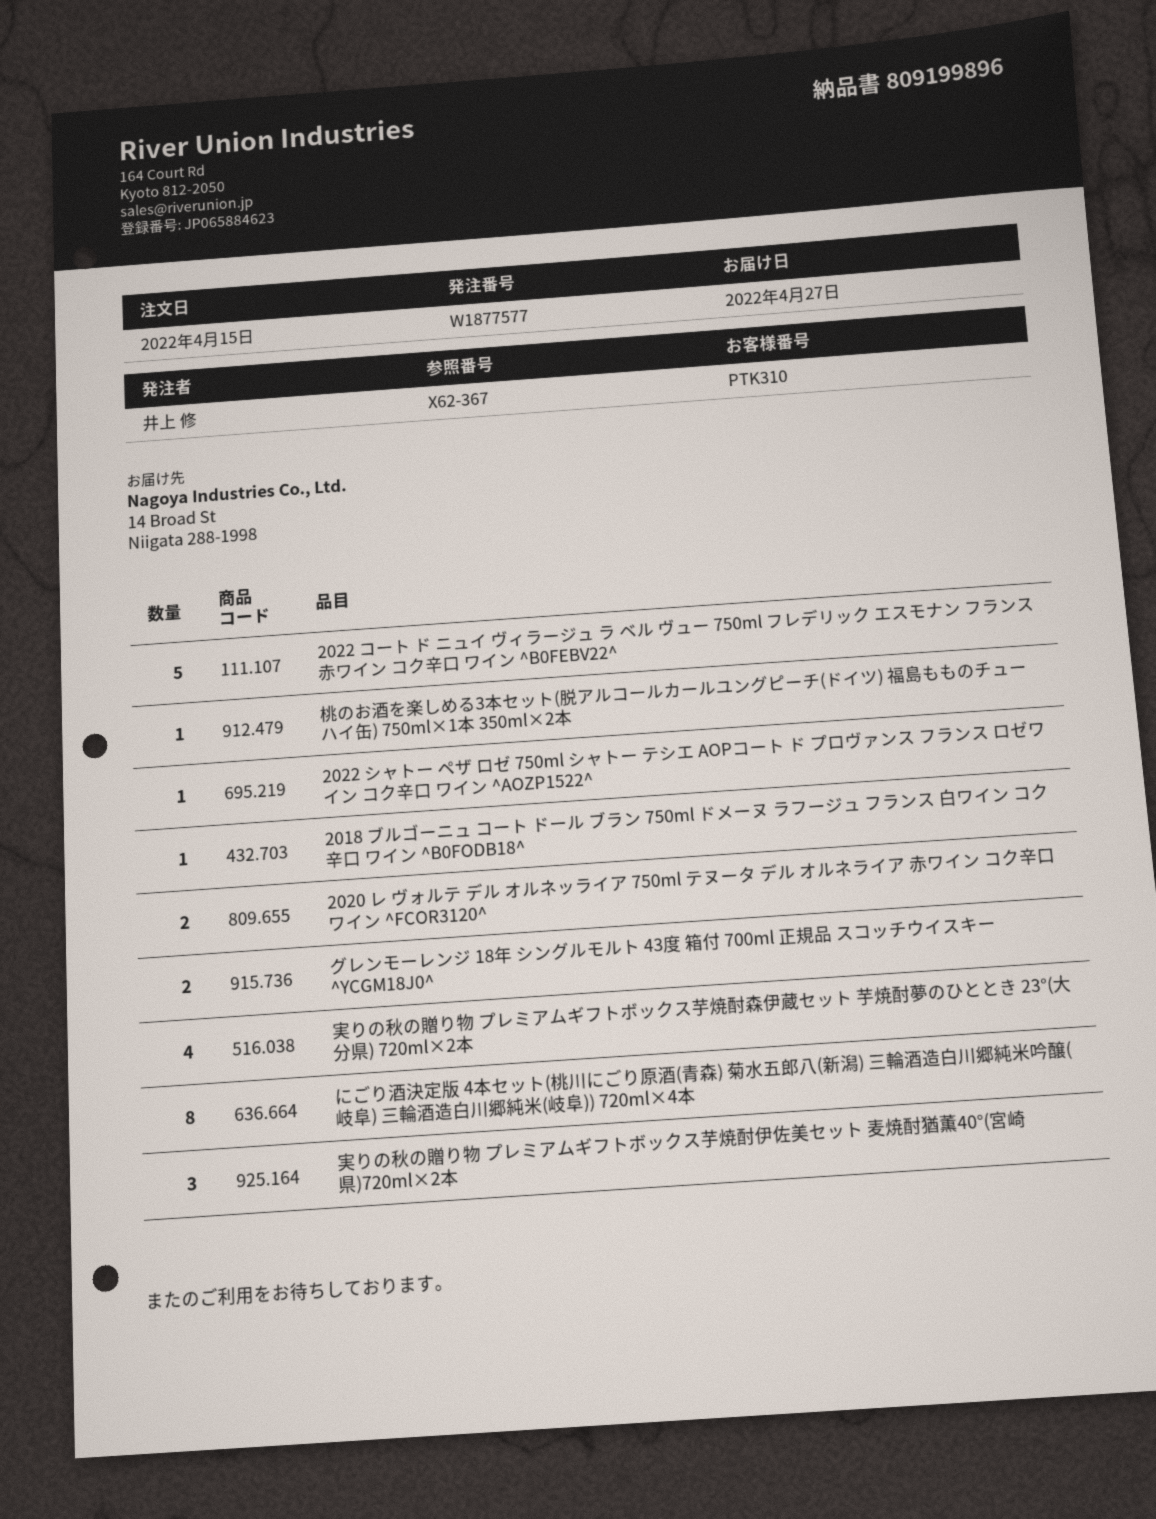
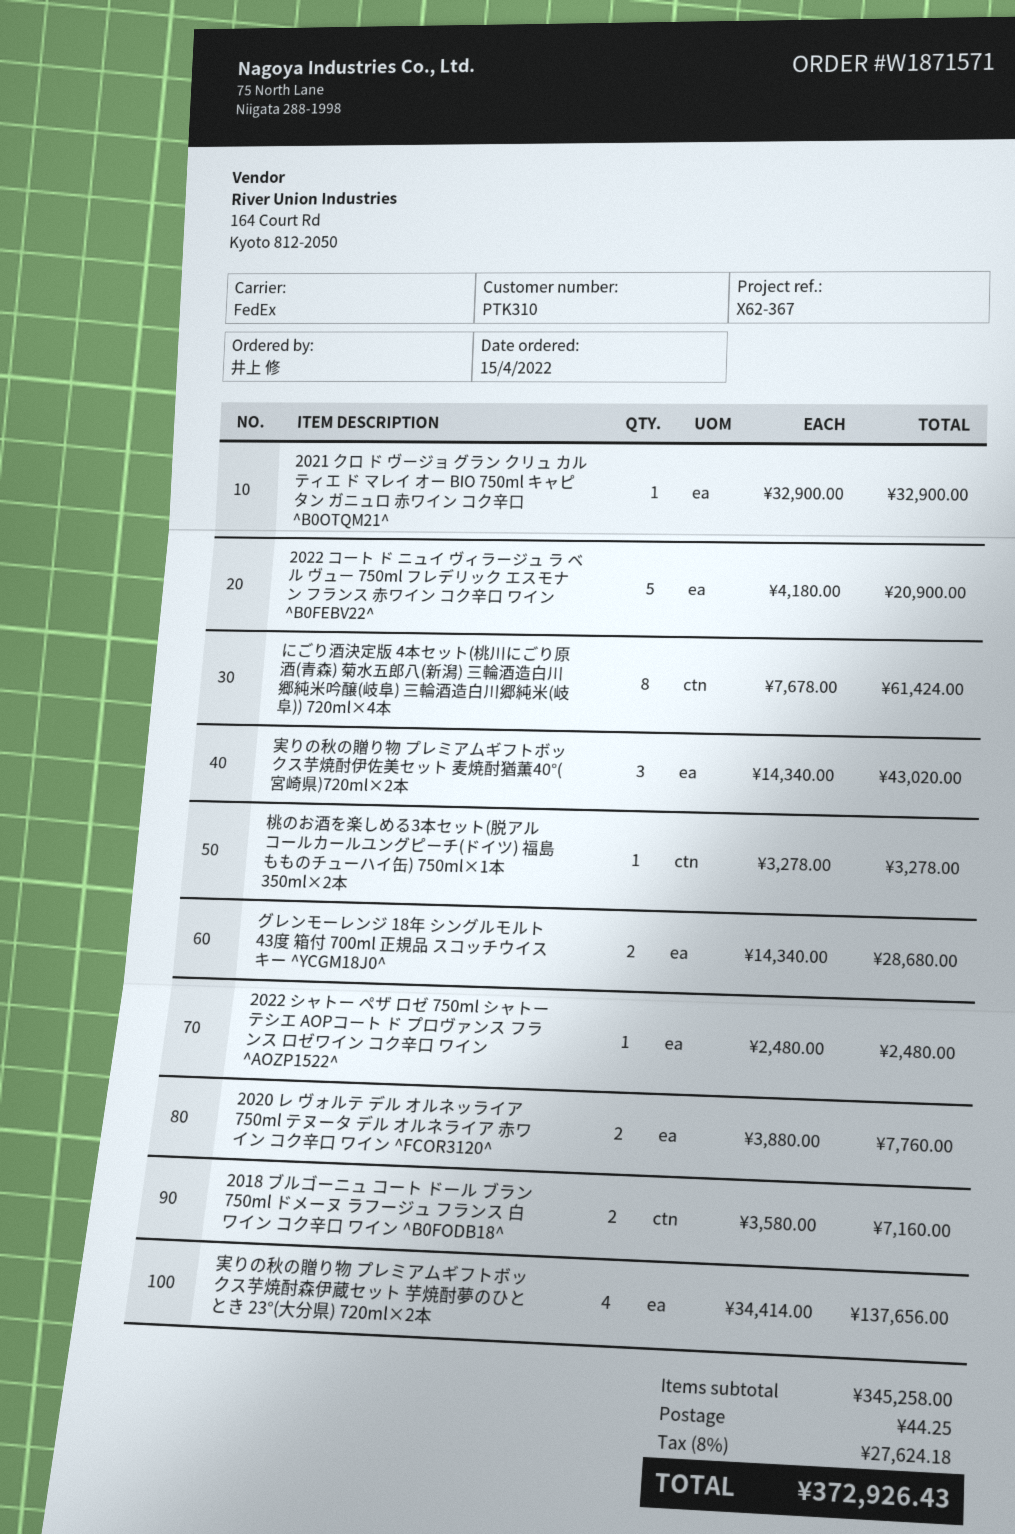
order number: W1877577 -> W1871571
2018 ブルゴーニュ コート ドール ブラン 750ml ドメーヌ ラフージュ フランス 白ワイン コク辛口 ワイン ^B0FODB18^: 1 -> 2
2021 クロ ド ヴージョ グラン クリュ カルティエ ド マレイ オー BIO 750ml キャピタン ガニュロ 赤ワイン コク辛口 ^B0OTQM21^: none -> 1

